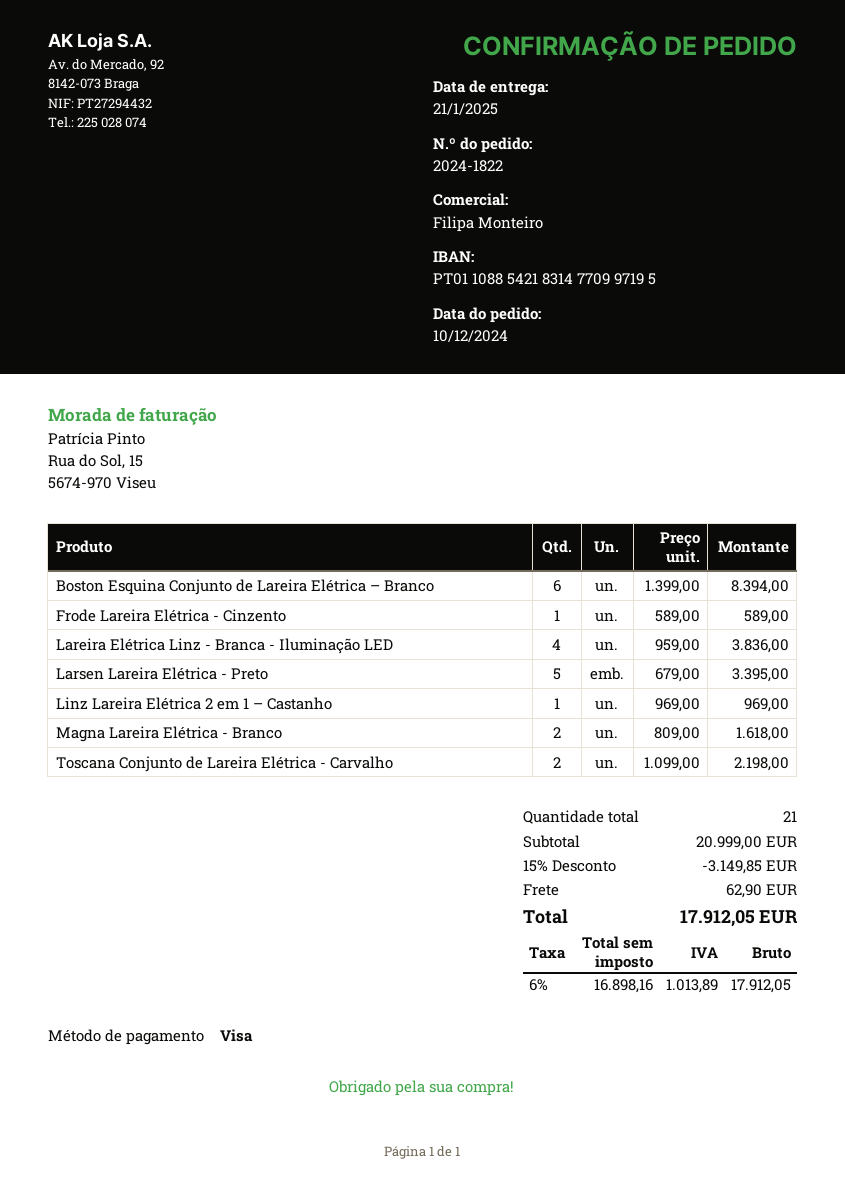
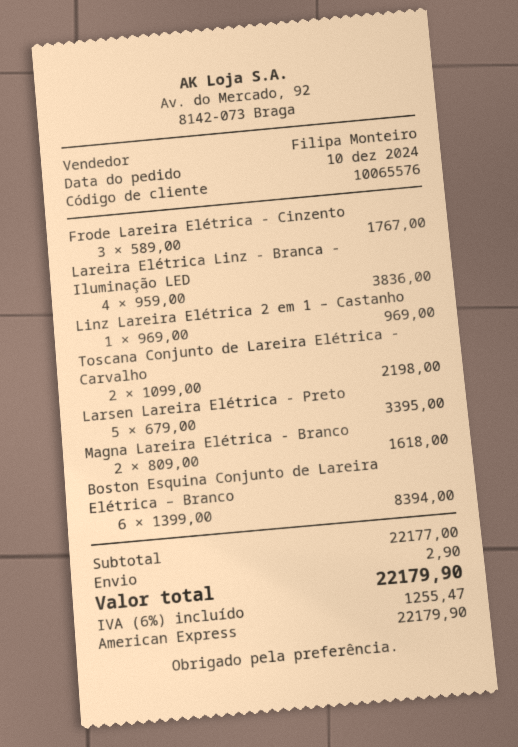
payment method: Visa -> American Express
Frode Lareira Elétrica - Cinzento: 1 x 589.00 = 589.00 -> 3 x 589.00 = 1767.00
subtotal: 20999.00 -> 22177.00
discount: 15% = 3149.85 -> none
shipping: 62.90 -> 2.90
tax: 6% = 1013.89 -> 6% = 1255.47
total: 17912.05 -> 22179.90

